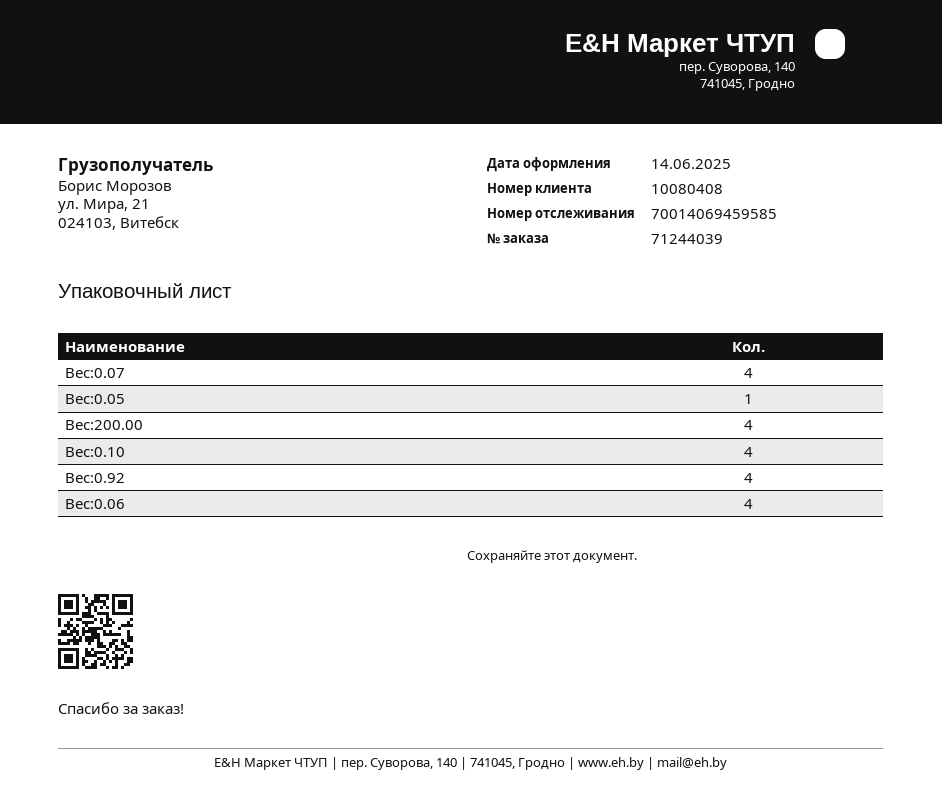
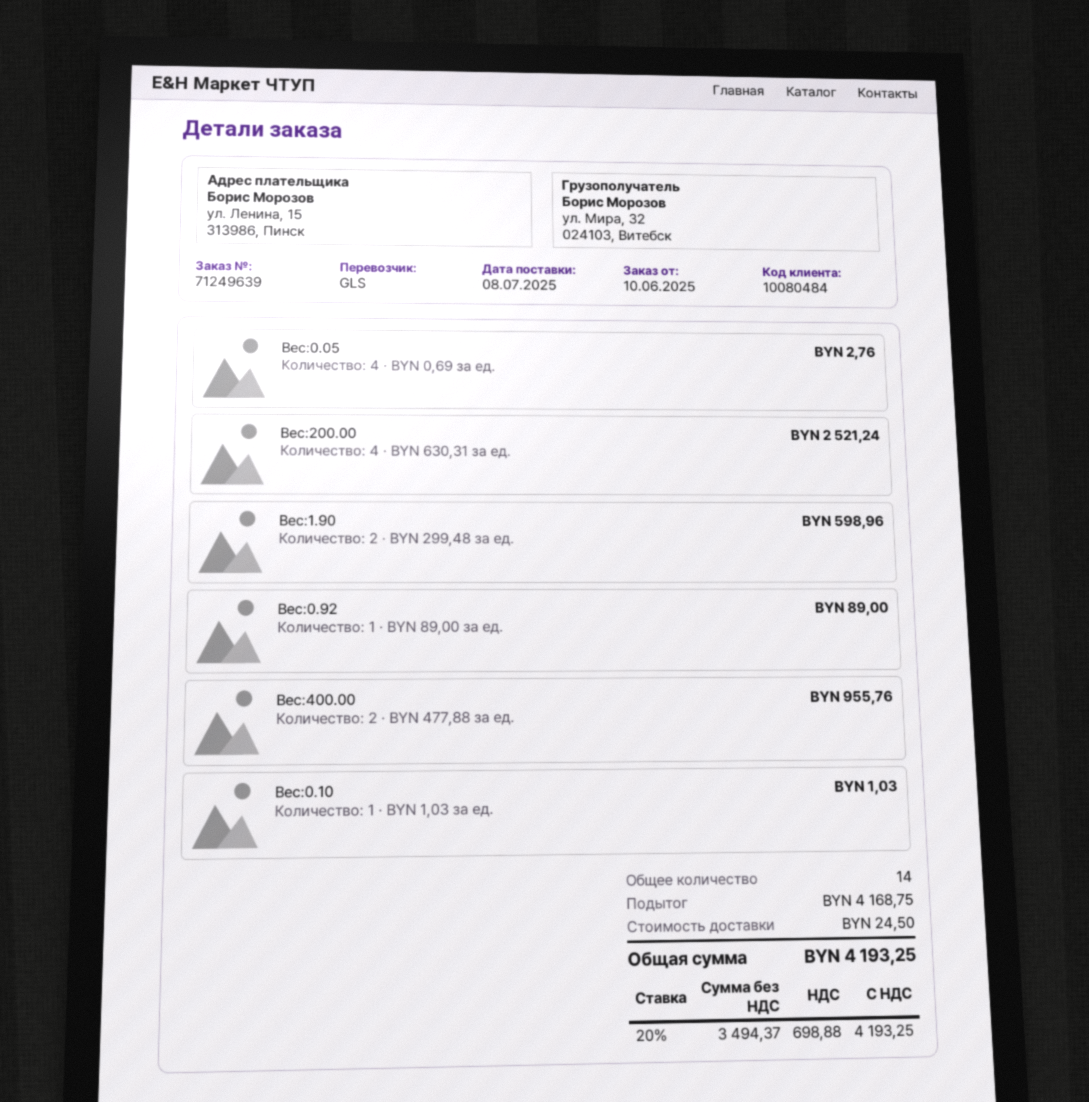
order number: 71244039 -> 71249639
order date: 2025-06-14 -> 2025-06-10
customer number: 10080408 -> 10080484
ship to: ул. Мира, 21, 024103, Витебск -> ул. Мира, 32, 024103, Витебск
Вес:0.07: 4 -> none
Вес:0.05: 1 -> 4
Вес:0.10: 4 -> 1
Вес:0.92: 4 -> 1
Вес:0.06: 4 -> none
Вес:1.90: none -> 2
Вес:400.00: none -> 2

